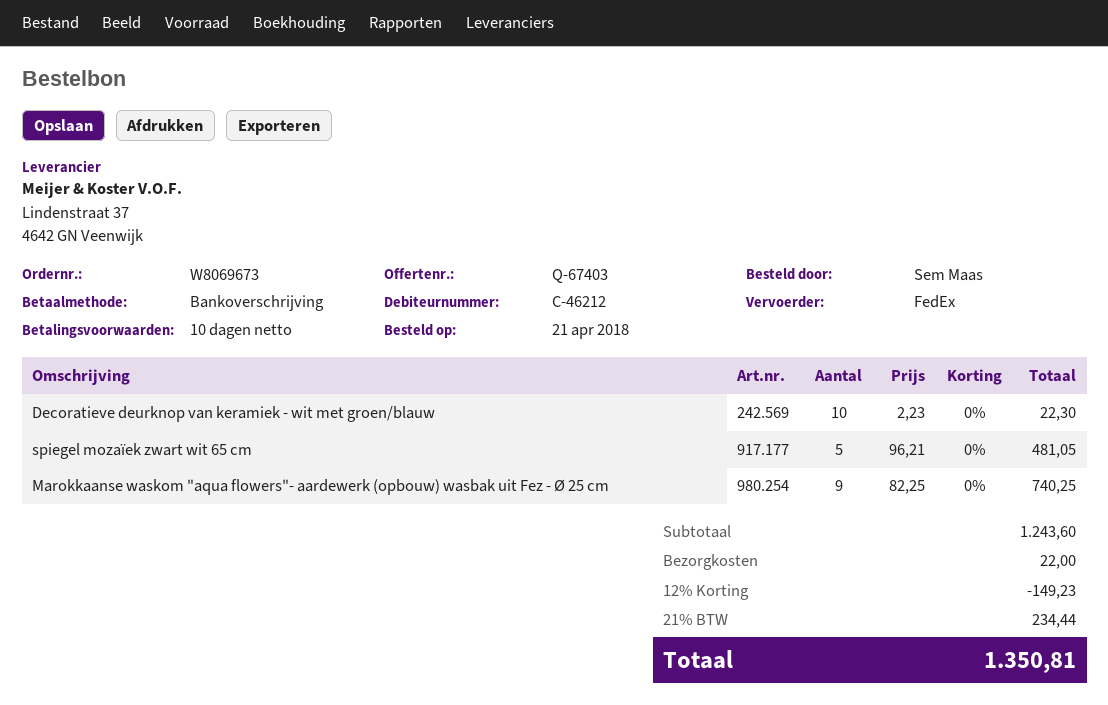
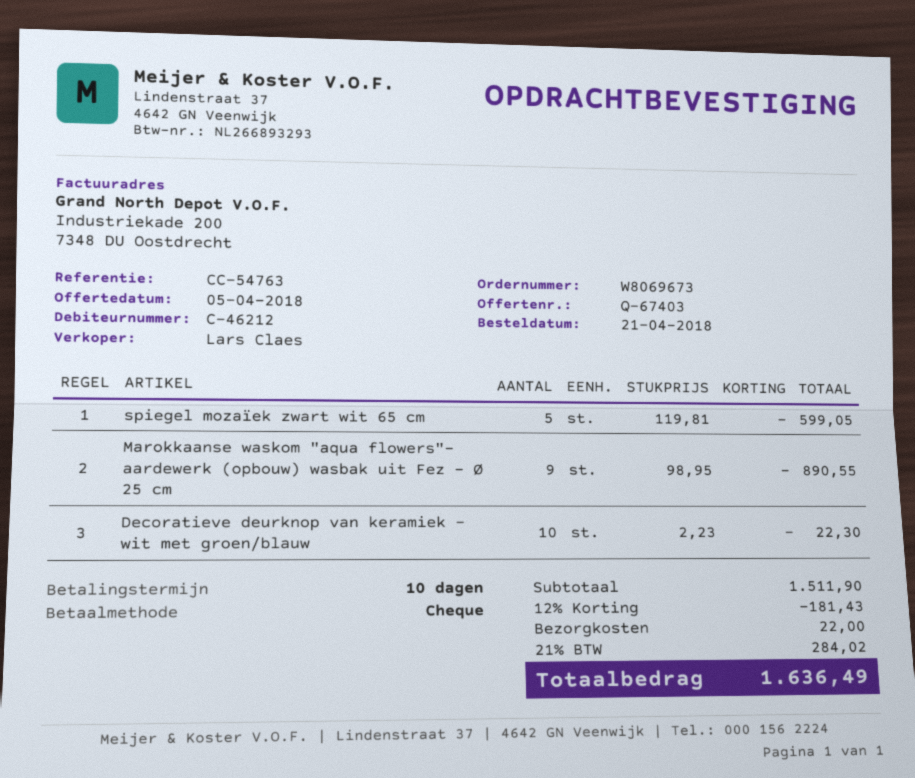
payment method: bank transfer -> cheque
spiegel mozaïek zwart wit 65 cm: 5 x 96.21 = 481.05 -> 5 x 119.81 = 599.05
Marokkaanse waskom "aqua flowers"- aardewerk (opbouw) wasbak uit Fez - Ø 25 cm: 9 x 82.25 = 740.25 -> 9 x 98.95 = 890.55
subtotal: 1243.60 -> 1511.90
discount: 12% = 149.23 -> 12% = 181.43
tax: 21% = 234.44 -> 21% = 284.02
total: 1350.81 -> 1636.49

